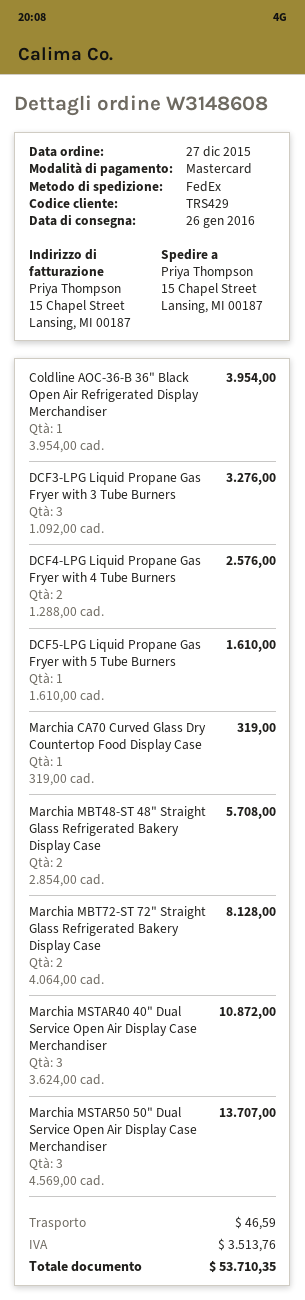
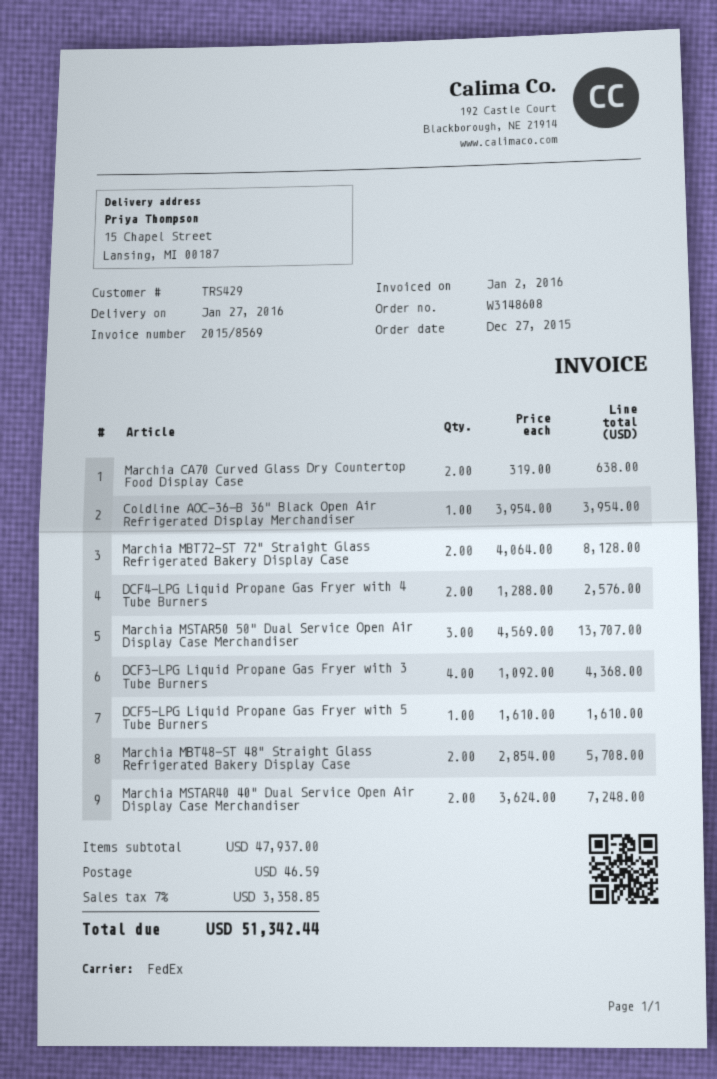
delivery date: 2016-01-26 -> 2016-01-27
DCF3-LPG Liquid Propane Gas Fryer with 3 Tube Burners: 3 x 1092.00 = 3276.00 -> 4 x 1092.00 = 4368.00
Marchia CA70 Curved Glass Dry Countertop Food Display Case: 1 x 319.00 = 319.00 -> 2 x 319.00 = 638.00
Marchia MSTAR40 40" Dual Service Open Air Display Case Merchandiser: 3 x 3624.00 = 10872.00 -> 2 x 3624.00 = 7248.00
tax: 3513.76 -> 3358.85
total: 53710.35 -> 51342.44

